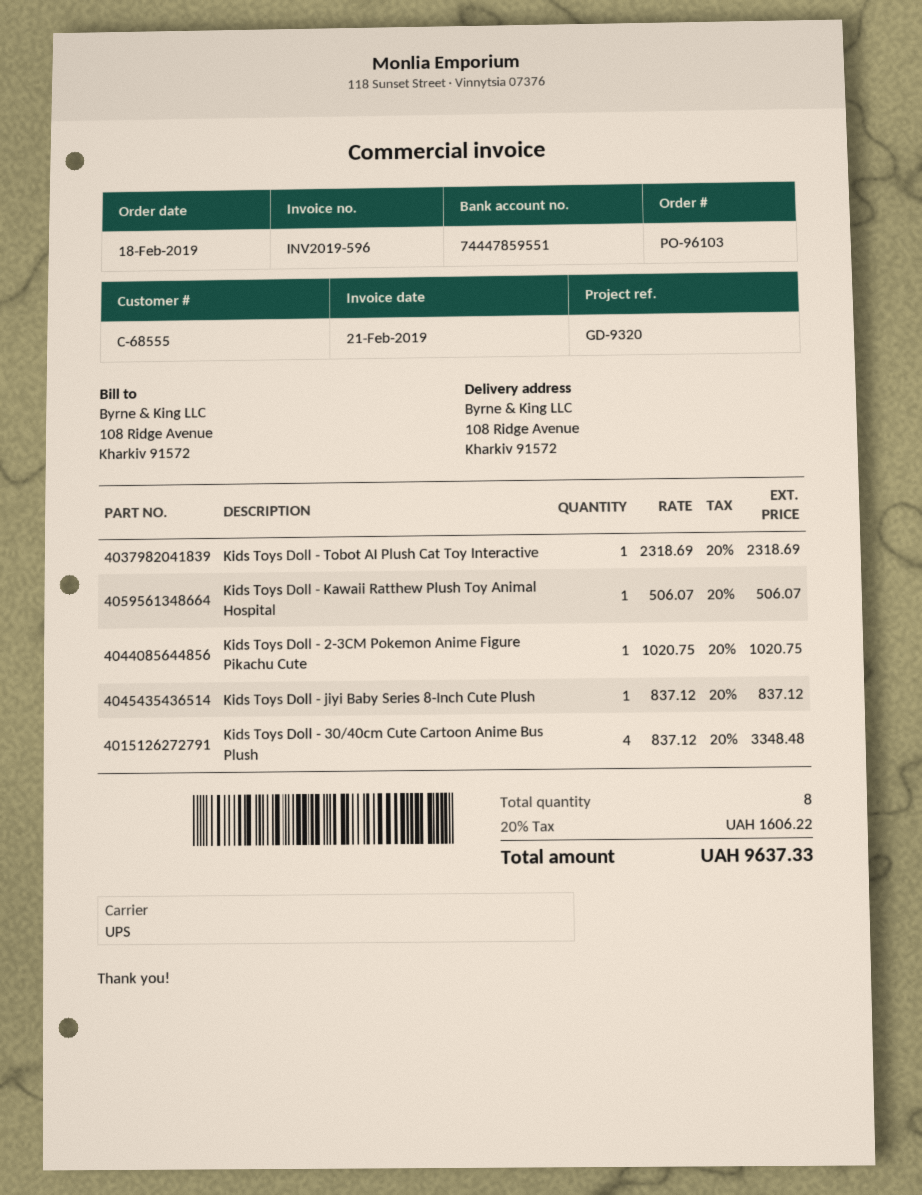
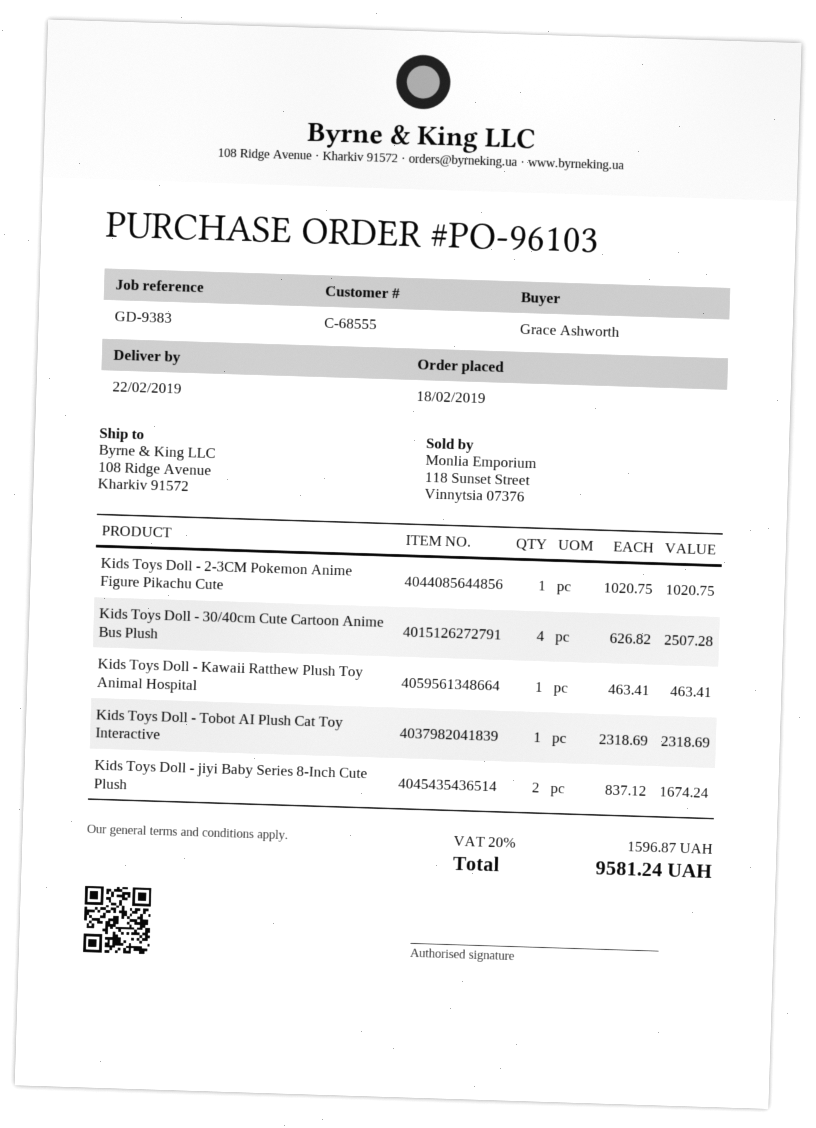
reference: GD-9320 -> GD-9383
Kids Toys Doll - Kawaii Ratthew Plush Toy Animal Hospital: 1 x 506.07 = 506.07 -> 1 x 463.41 = 463.41
Kids Toys Doll - jiyi Baby Series 8-Inch Cute Plush: 1 x 837.12 = 837.12 -> 2 x 837.12 = 1674.24
Kids Toys Doll - 30/40cm Cute Cartoon Anime Bus Plush: 4 x 837.12 = 3348.48 -> 4 x 626.82 = 2507.28
tax: 20% = 1606.22 -> 20% = 1596.87
total: 9637.33 -> 9581.24

